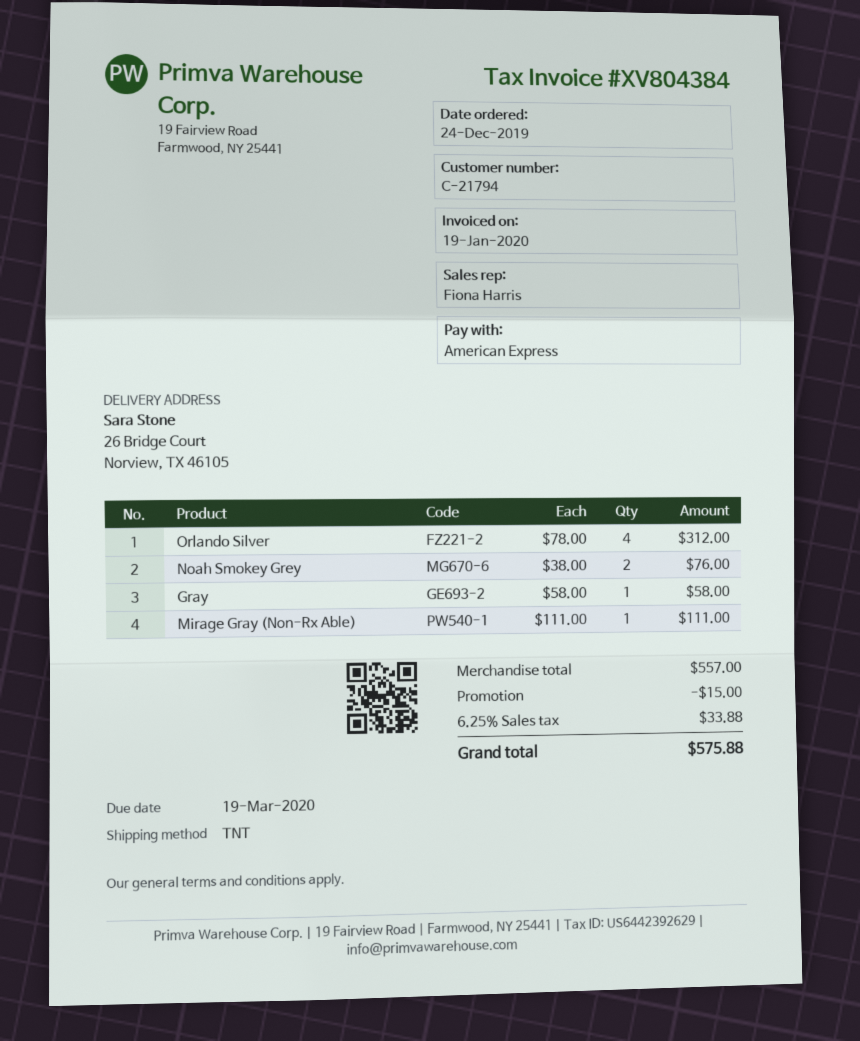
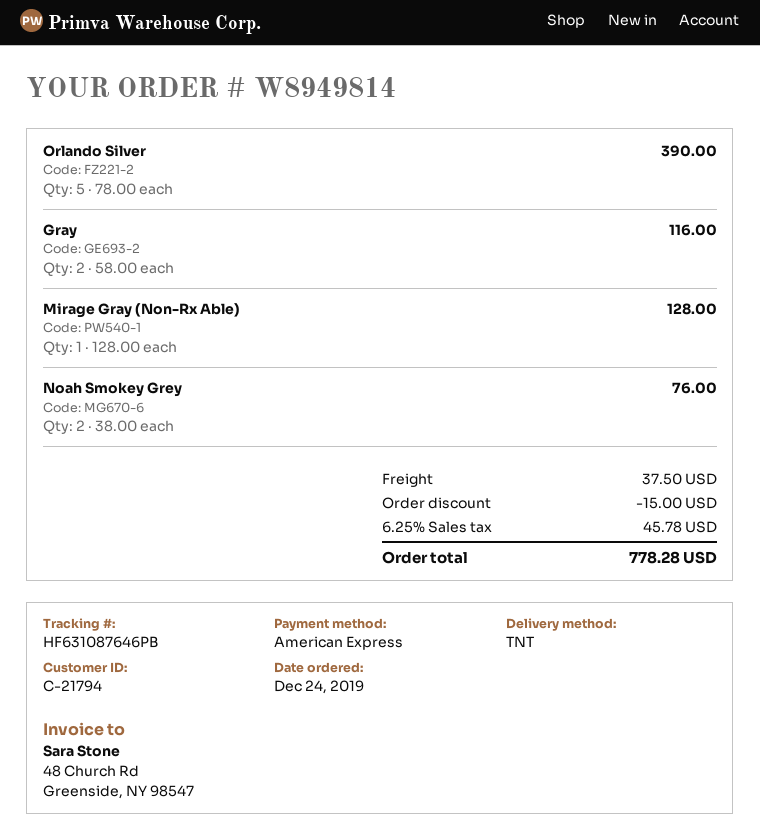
Orlando Silver: 4 x 78.00 = 312.00 -> 5 x 78.00 = 390.00
Gray: 1 x 58.00 = 58.00 -> 2 x 58.00 = 116.00
Mirage Gray (Non-Rx Able): 1 x 111.00 = 111.00 -> 1 x 128.00 = 128.00
shipping: none -> 37.50
tax: 6.25% = 33.88 -> 6.25% = 45.78
total: 575.88 -> 778.28

